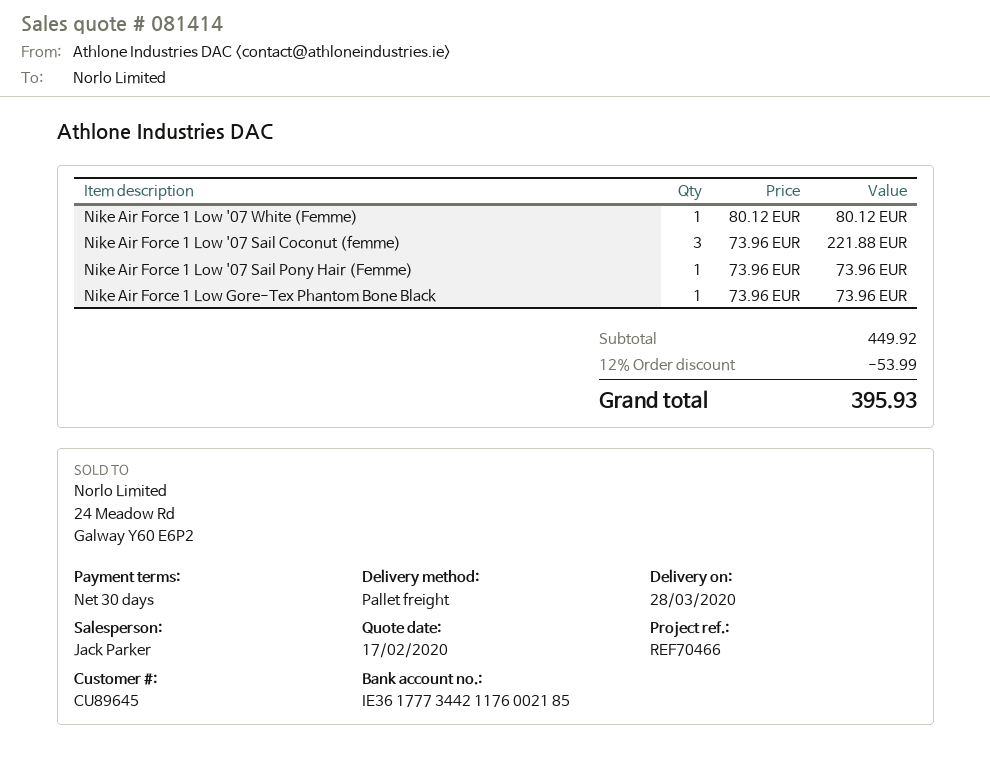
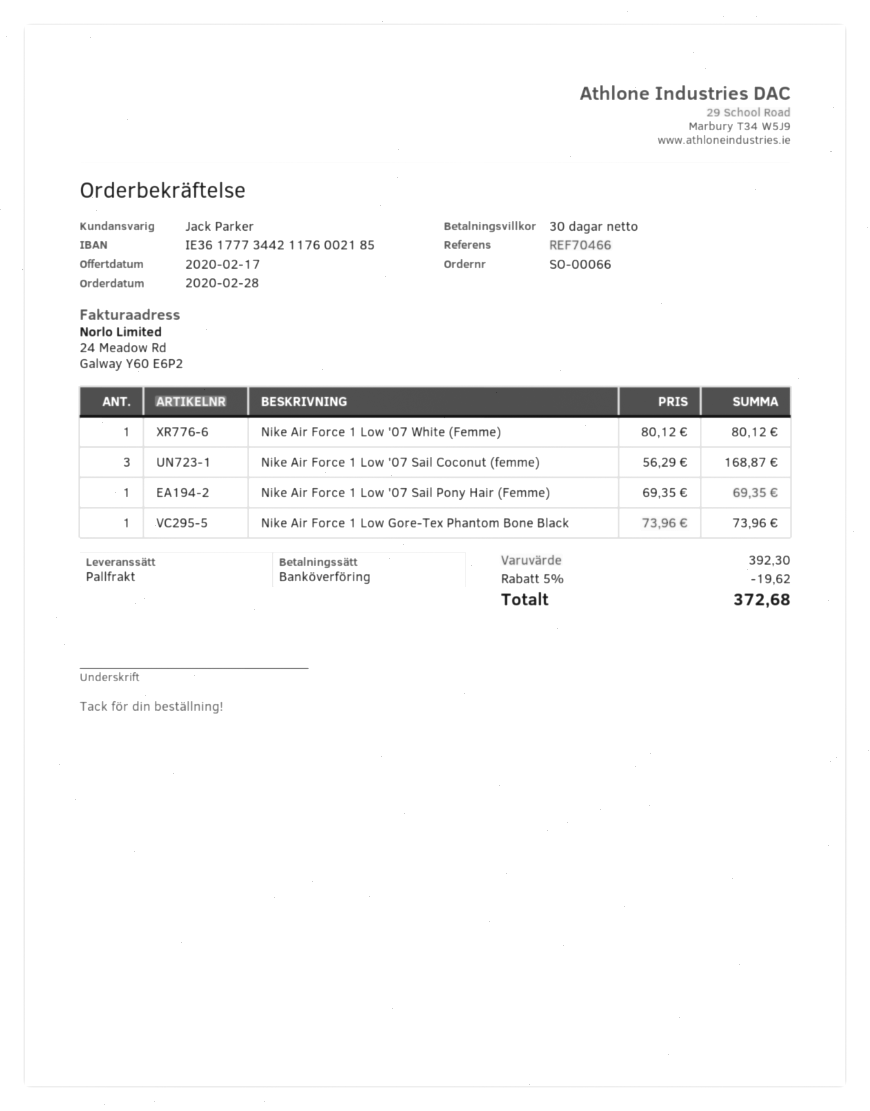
Nike Air Force 1 Low '07 Sail Coconut (femme): 3 x 73.96 = 221.88 -> 3 x 56.29 = 168.87
Nike Air Force 1 Low '07 Sail Pony Hair (Femme): 1 x 73.96 = 73.96 -> 1 x 69.35 = 69.35
subtotal: 449.92 -> 392.30
discount: 12% = 53.99 -> 5% = 19.62
total: 395.93 -> 372.68

